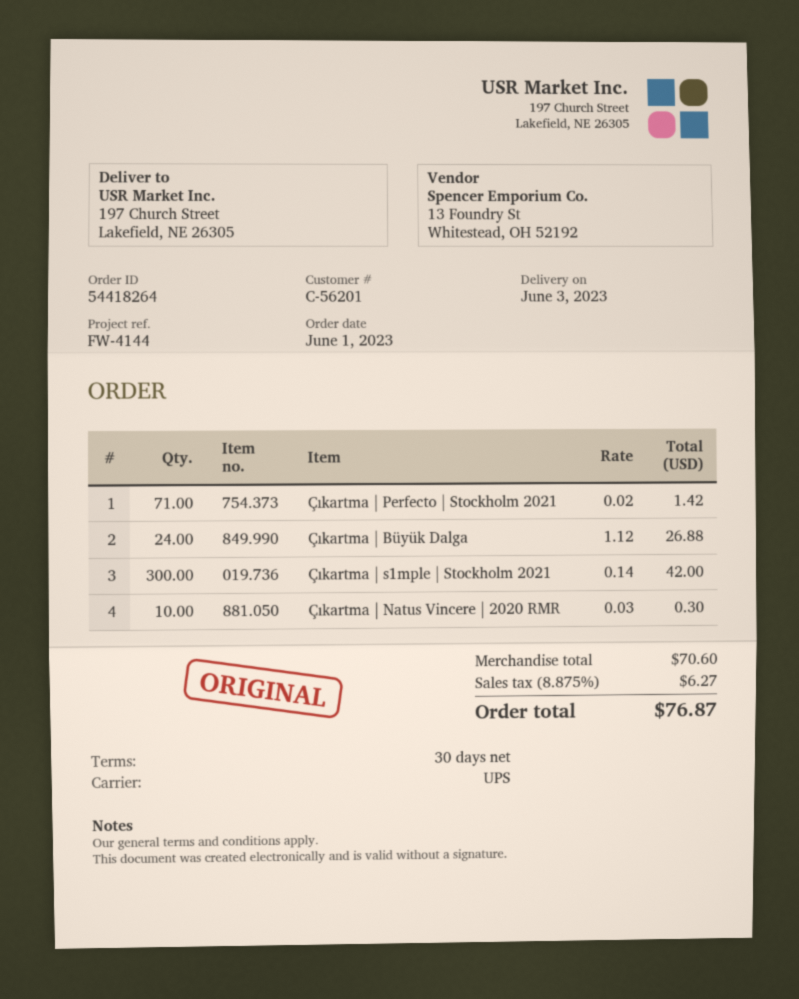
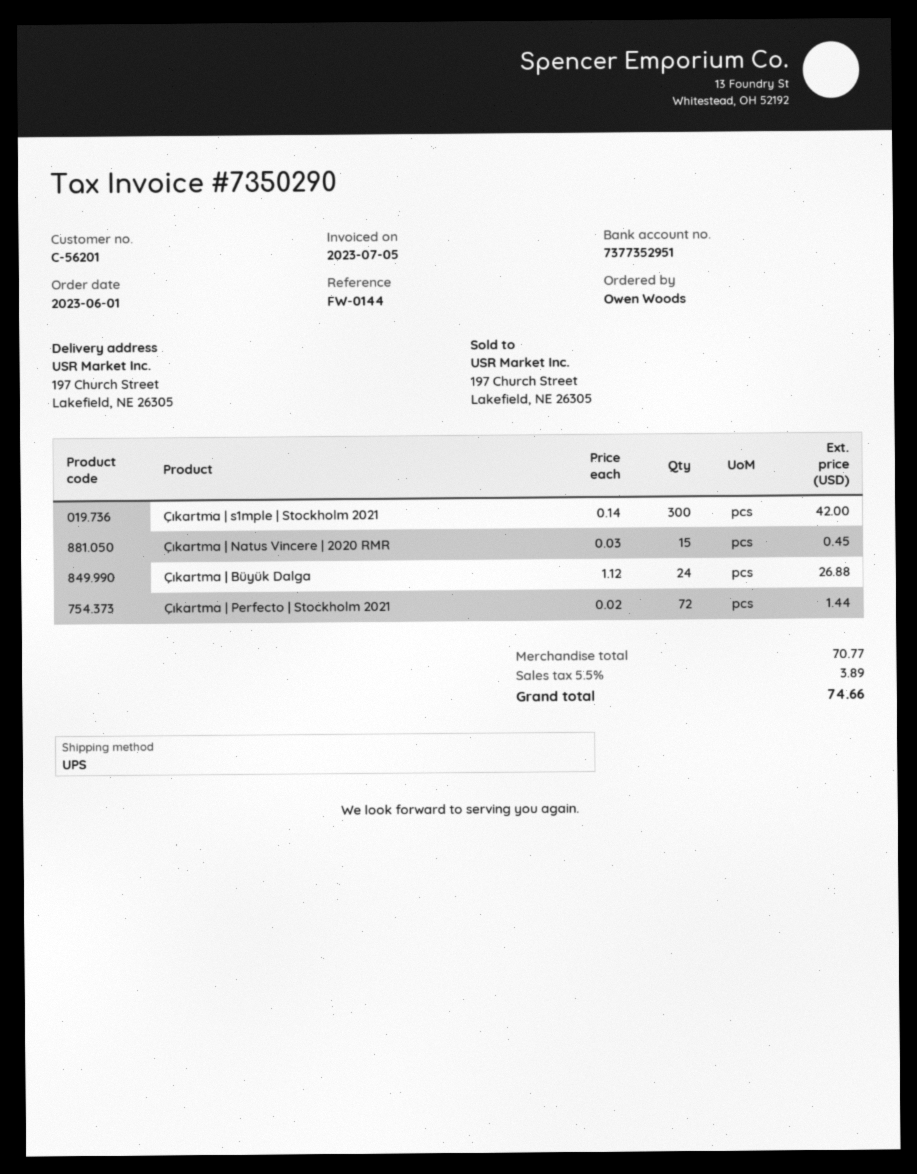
reference: FW-4144 -> FW-0144
Çıkartma | Perfecto | Stockholm 2021: 71 x 0.02 = 1.42 -> 72 x 0.02 = 1.44
Çıkartma | Natus Vincere | 2020 RMR: 10 x 0.03 = 0.30 -> 15 x 0.03 = 0.45
subtotal: 70.60 -> 70.77
tax: 8.875% = 6.27 -> 5.5% = 3.89
total: 76.87 -> 74.66

